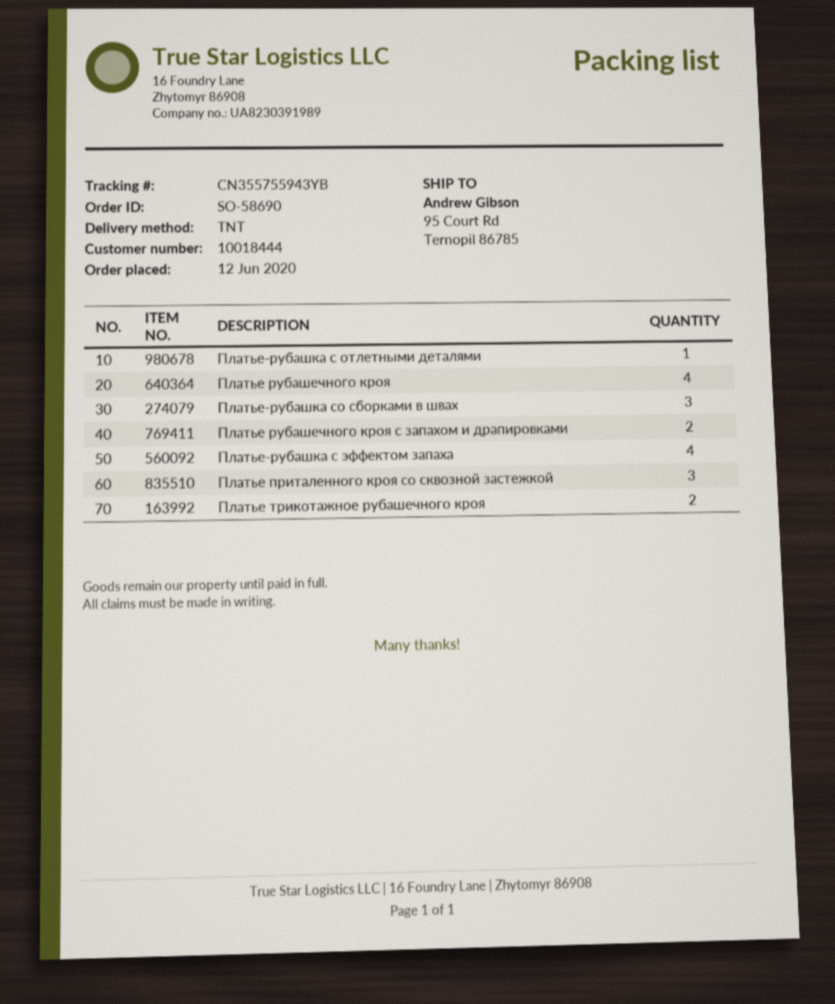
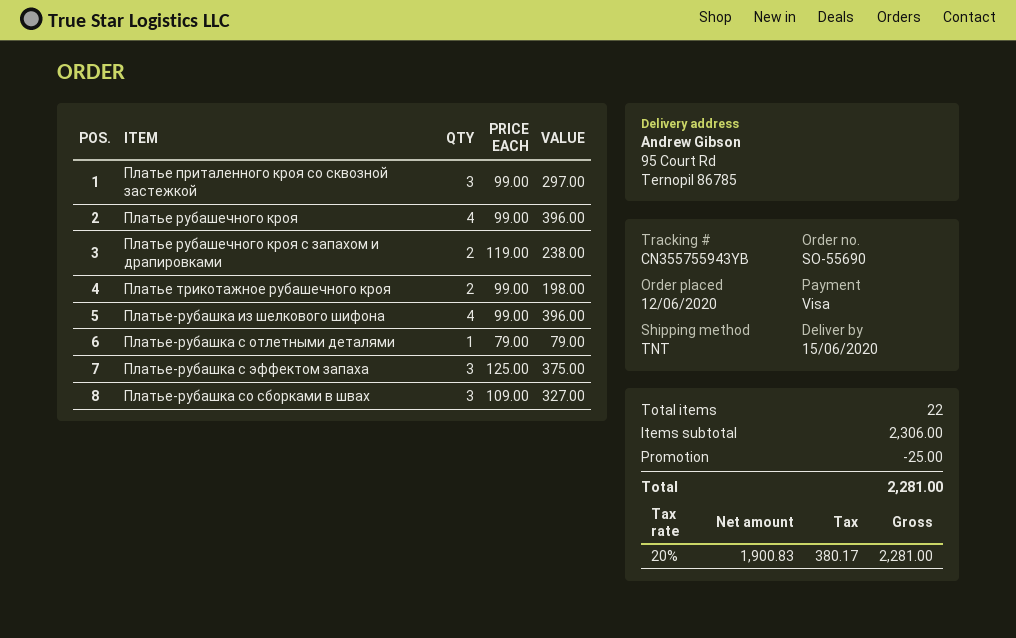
order number: SO-58690 -> SO-55690
Платье-рубашка с эффектом запаха: 4 -> 3
Платье-рубашка из шелкового шифона: none -> 4

